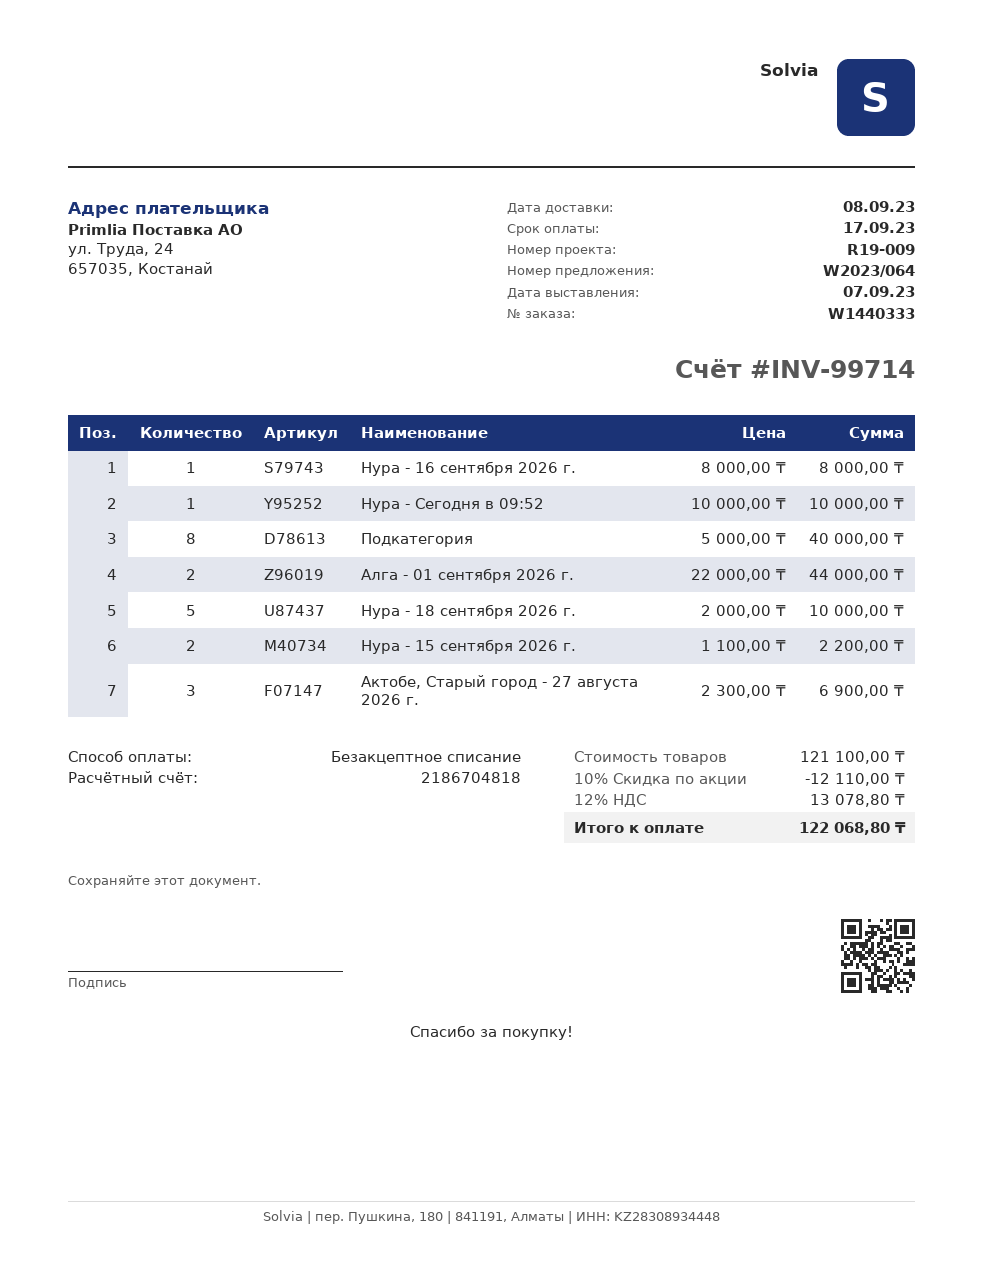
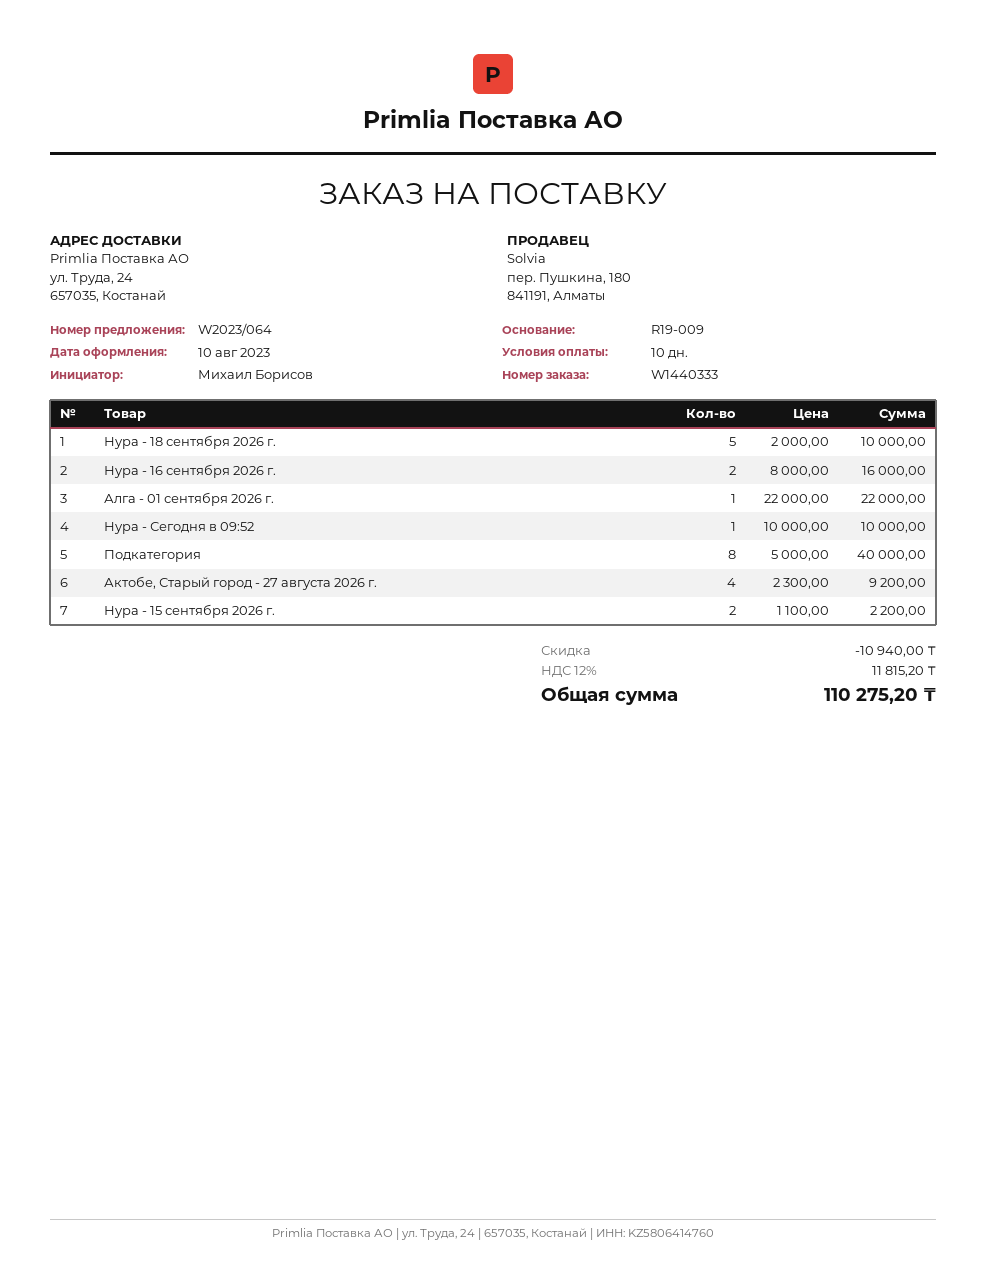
Нура - 16 сентября 2026 г.: 1 x 8000.00 = 8000.00 -> 2 x 8000.00 = 16000.00
Алга - 01 сентября 2026 г.: 2 x 22000.00 = 44000.00 -> 1 x 22000.00 = 22000.00
Актобе, Старый город - 27 августа 2026 г.: 3 x 2300.00 = 6900.00 -> 4 x 2300.00 = 9200.00
discount: 12110.00 -> 10940.00
tax: 12% = 13078.80 -> 12% = 11815.20
total: 122068.80 -> 110275.20

